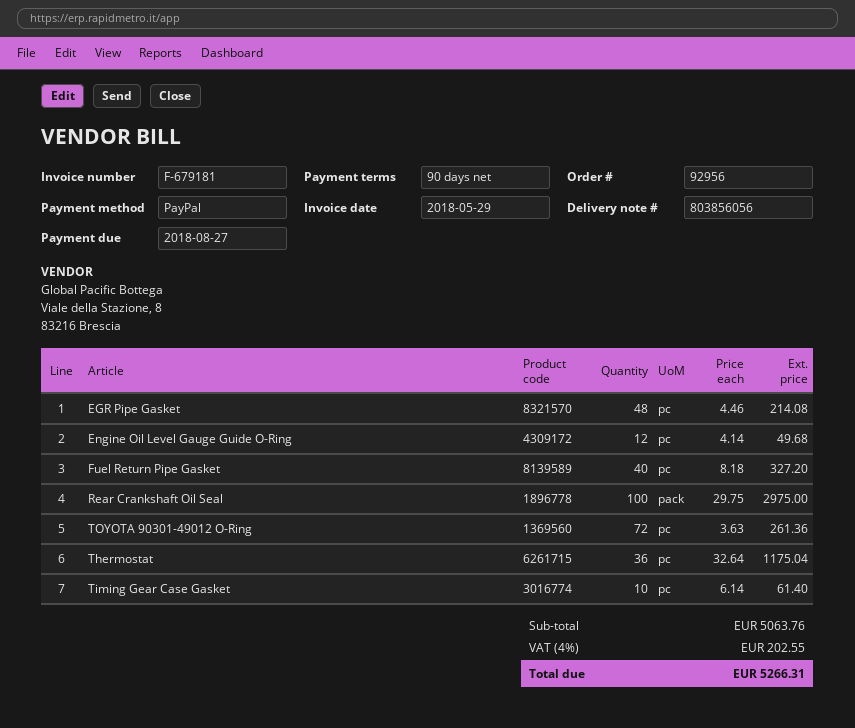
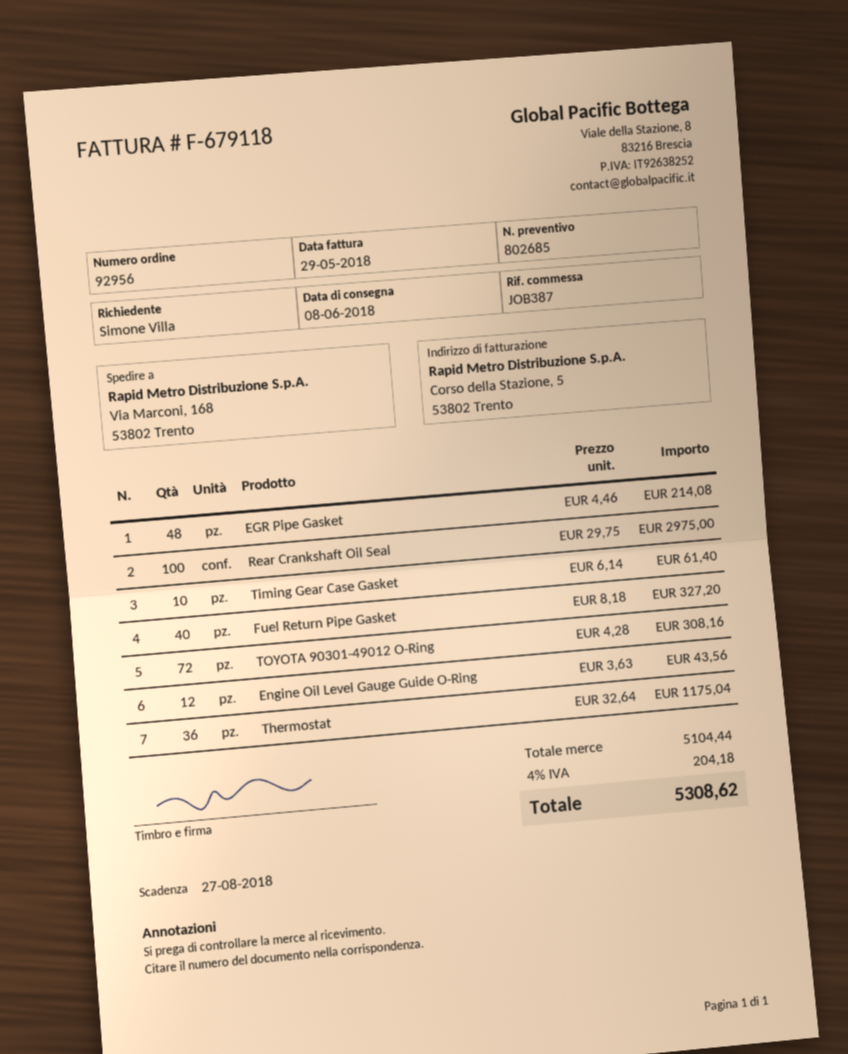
invoice number: F-679181 -> F-679118
Engine Oil Level Gauge Guide O-Ring: 12 x 4.14 = 49.68 -> 12 x 3.63 = 43.56
TOYOTA 90301-49012 O-Ring: 72 x 3.63 = 261.36 -> 72 x 4.28 = 308.16
subtotal: 5063.76 -> 5104.44
tax: 4% = 202.55 -> 4% = 204.18
total: 5266.31 -> 5308.62

